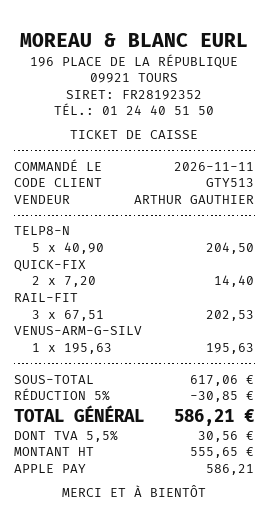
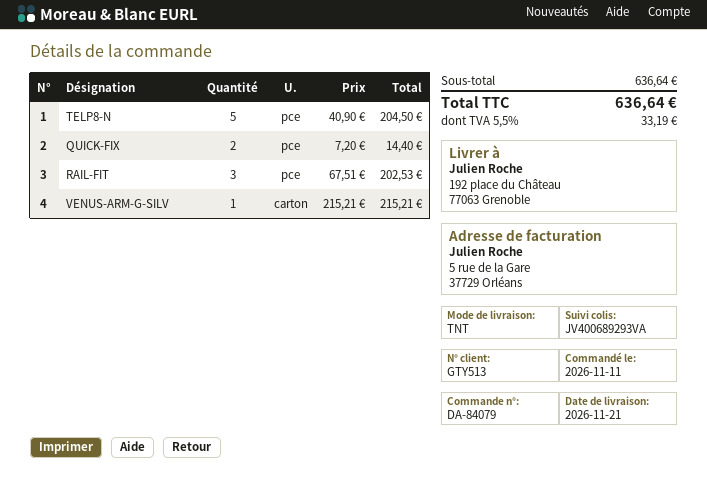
VENUS-ARM-G-SILV: 1 x 195.63 = 195.63 -> 1 x 215.21 = 215.21
subtotal: 617.06 -> 636.64
discount: 5% = 30.85 -> none
tax: 5.5% = 30.56 -> 5.5% = 33.19
total: 586.21 -> 636.64

